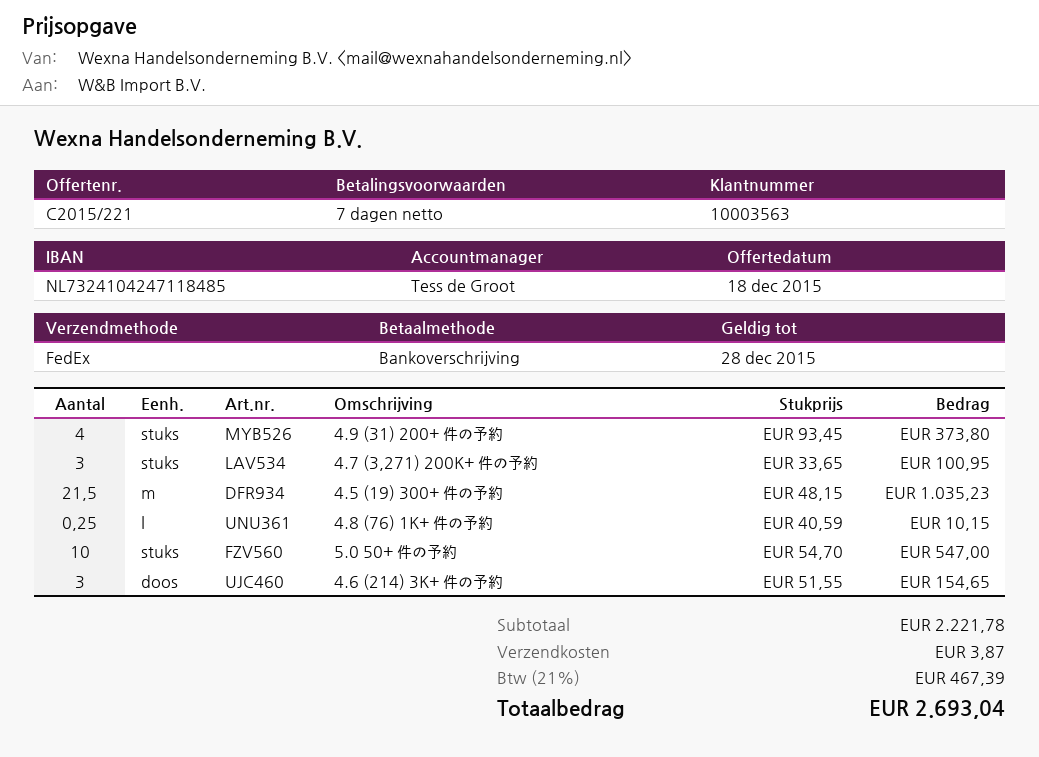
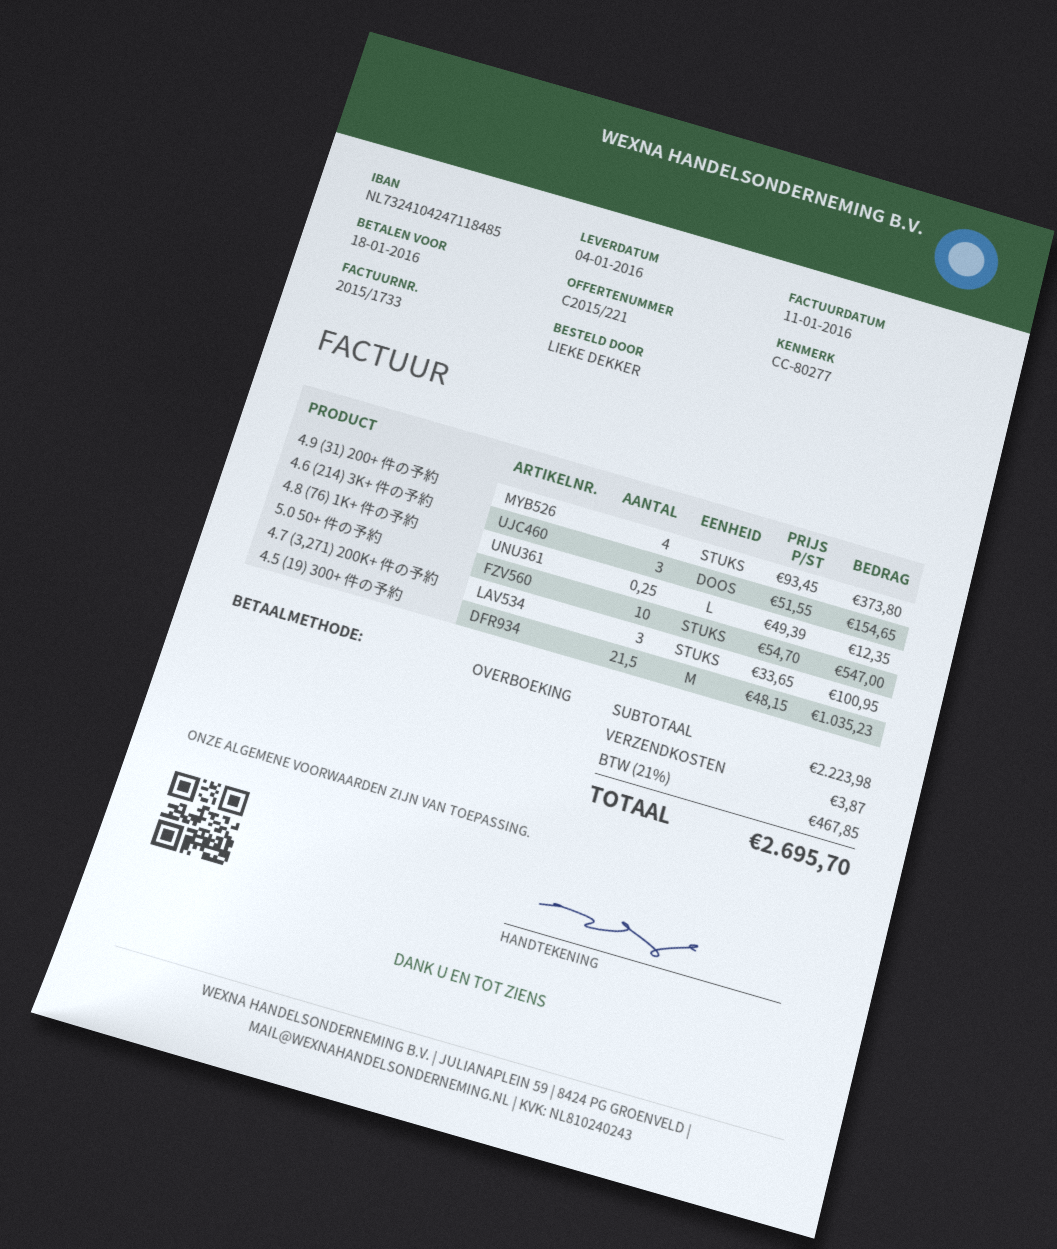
4.8 (76) 1K+ 件の予約: 0.25 x 40.59 = 10.15 -> 0.25 x 49.39 = 12.35
subtotal: 2221.78 -> 2223.98
tax: 21% = 467.39 -> 21% = 467.85
total: 2693.04 -> 2695.70

